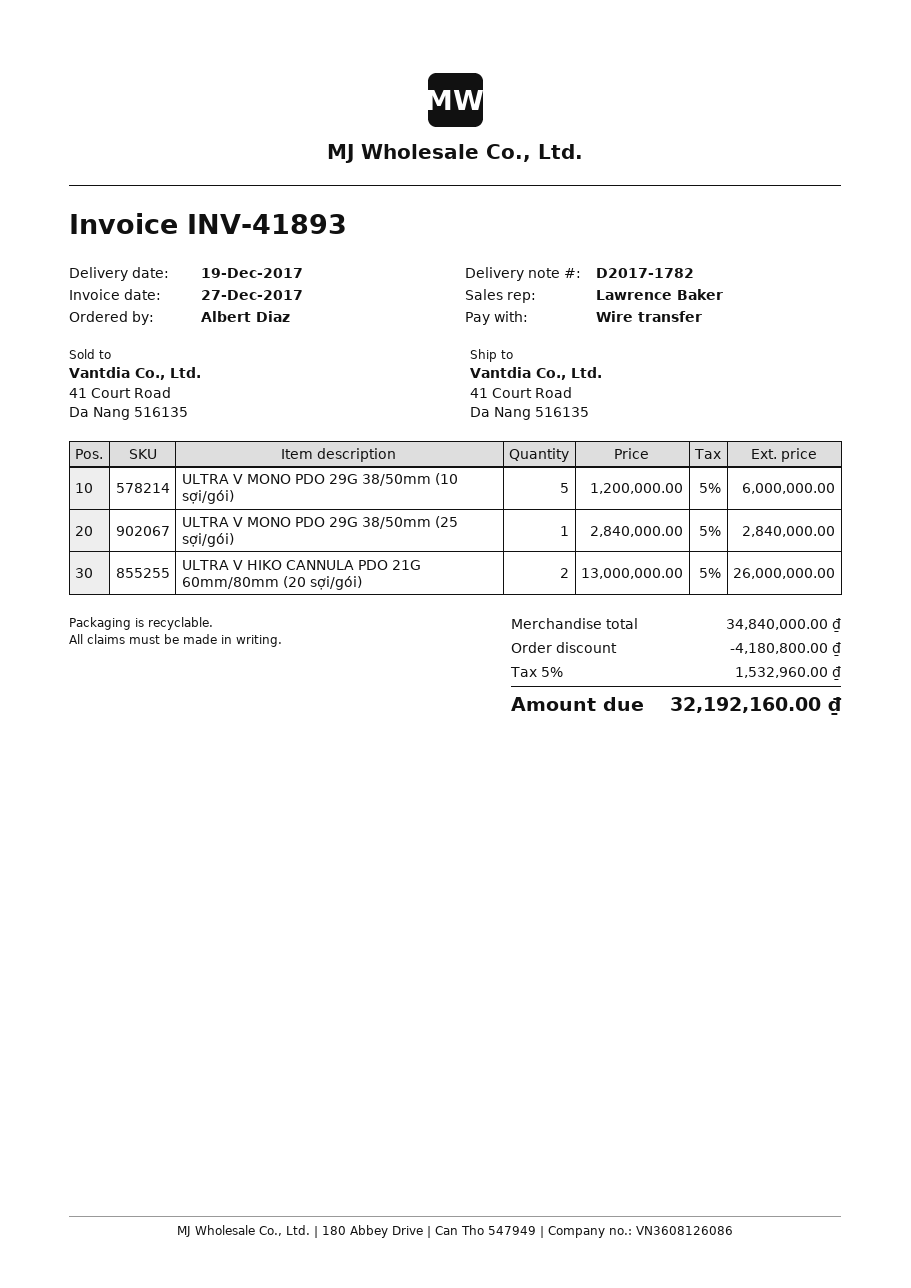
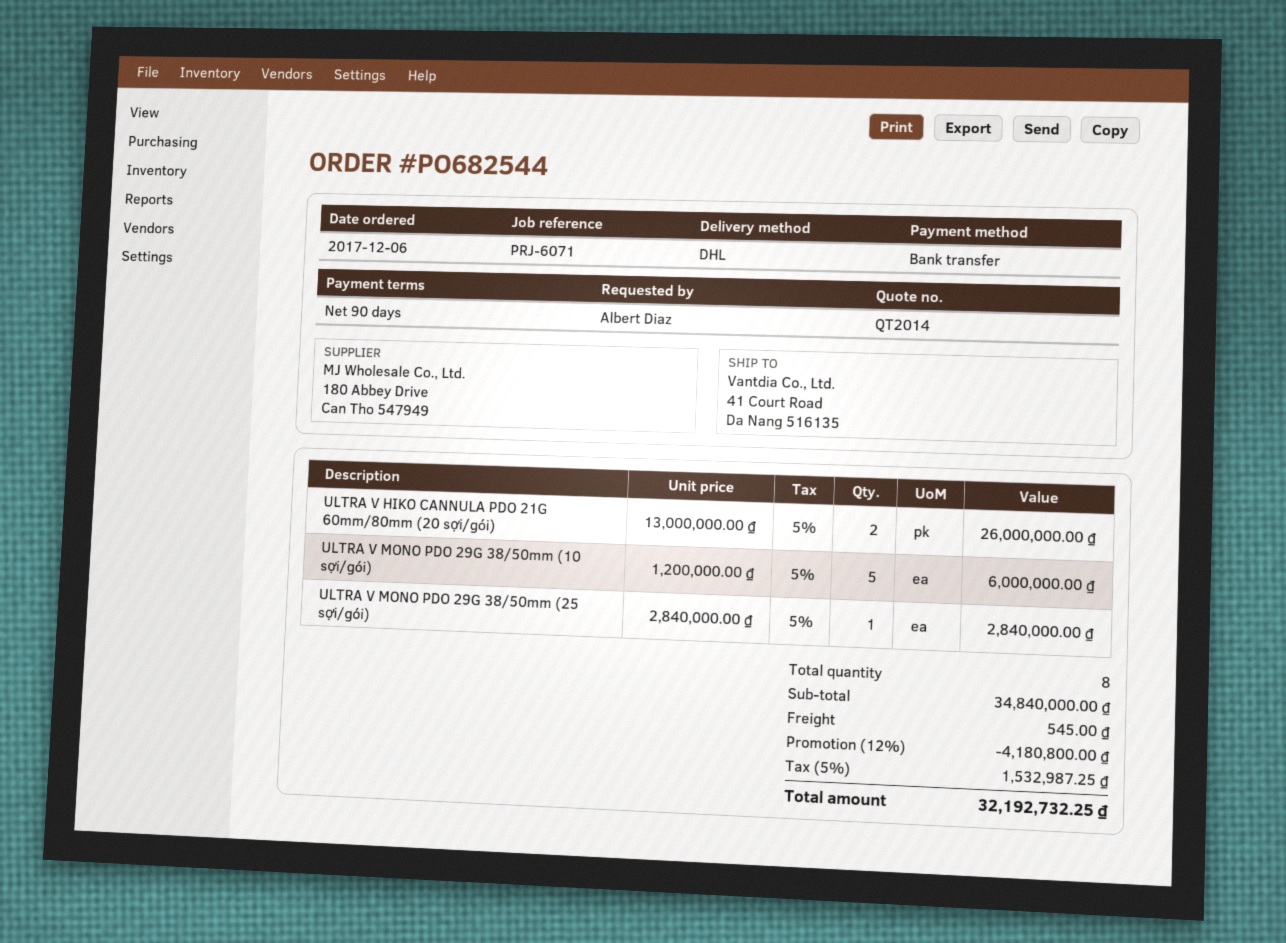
shipping: none -> 545.00
tax: 5% = 1532960.00 -> 5% = 1532987.25
total: 32192160.00 -> 32192732.25

